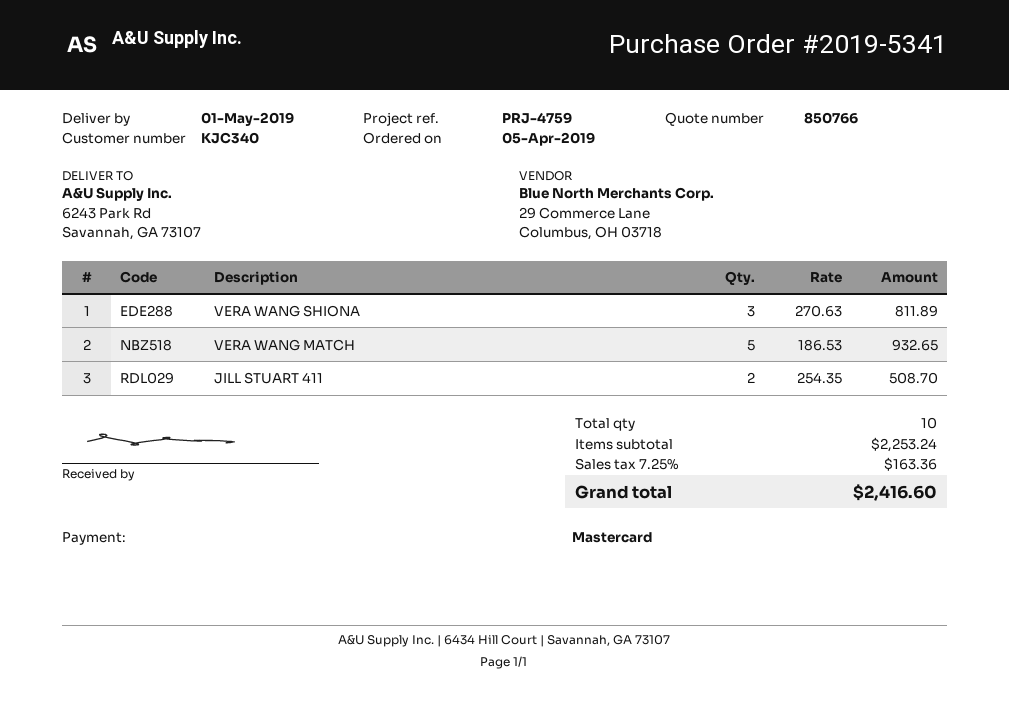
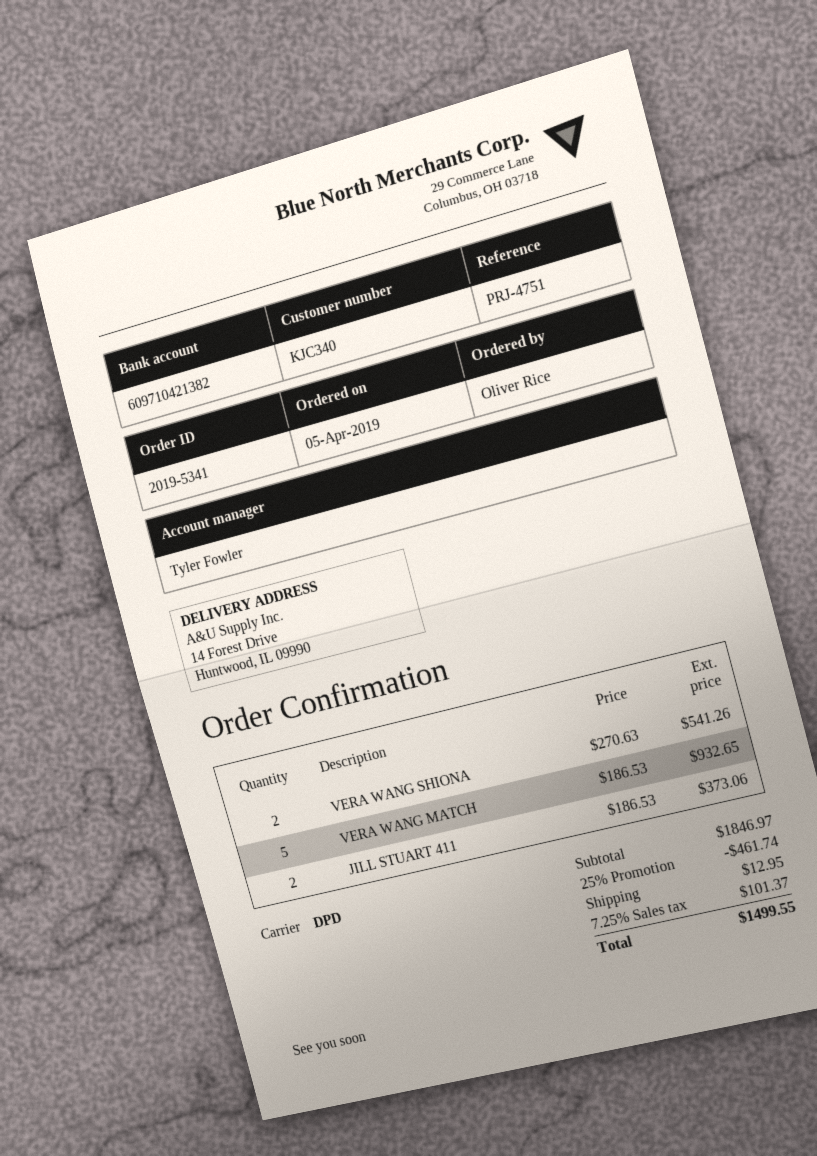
reference: PRJ-4759 -> PRJ-4751
ship to: 6243 Park Rd, Savannah, GA 73107 -> 14 Forest Drive, Huntwood, IL 09990
VERA WANG SHIONA: 3 x 270.63 = 811.89 -> 2 x 270.63 = 541.26
JILL STUART 411: 2 x 254.35 = 508.70 -> 2 x 186.53 = 373.06
subtotal: 2253.24 -> 1846.97
discount: none -> 25% = 461.74
shipping: none -> 12.95
tax: 7.25% = 163.36 -> 7.25% = 101.37
total: 2416.60 -> 1499.55

